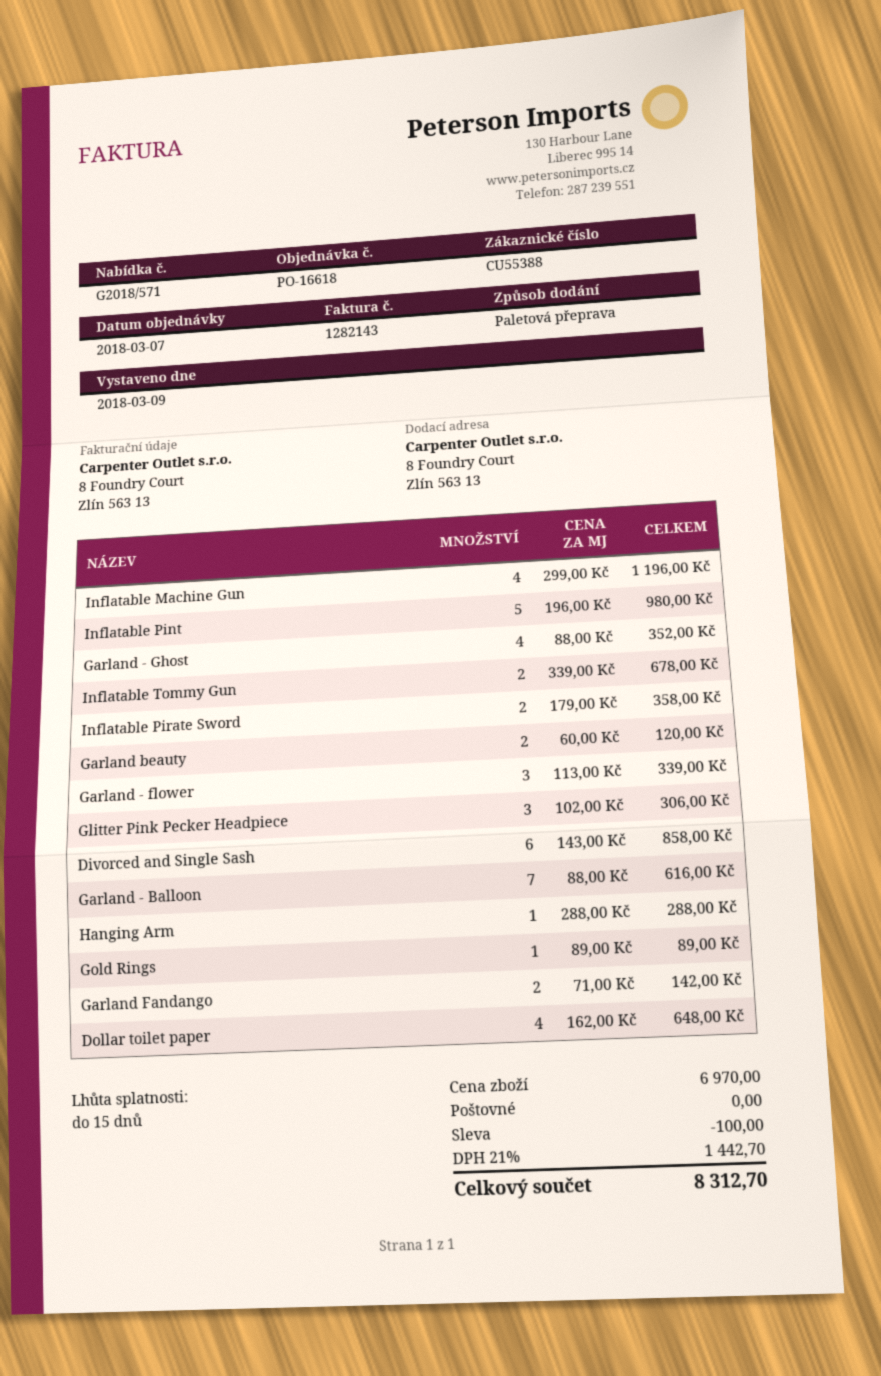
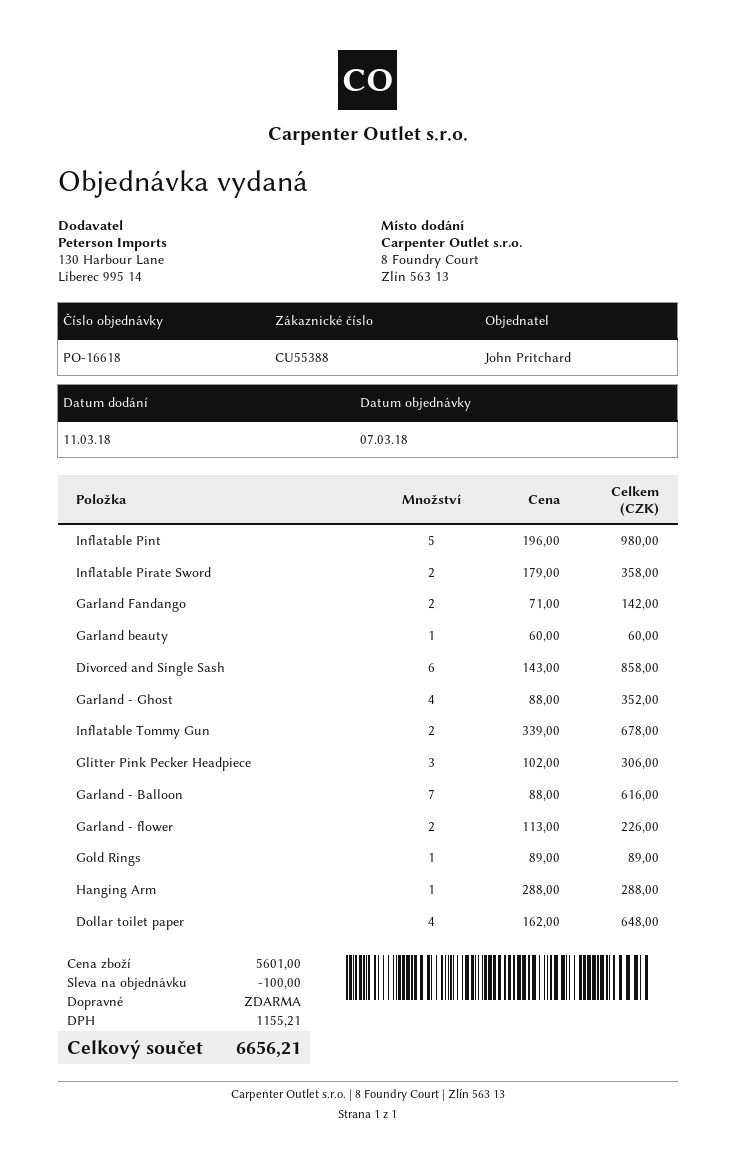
Inflatable Machine Gun: 4 x 299.00 = 1196.00 -> none
Garland beauty: 2 x 60.00 = 120.00 -> 1 x 60.00 = 60.00
Garland - flower: 3 x 113.00 = 339.00 -> 2 x 113.00 = 226.00
subtotal: 6970.00 -> 5601.00
tax: 1442.70 -> 1155.21
total: 8312.70 -> 6656.21

